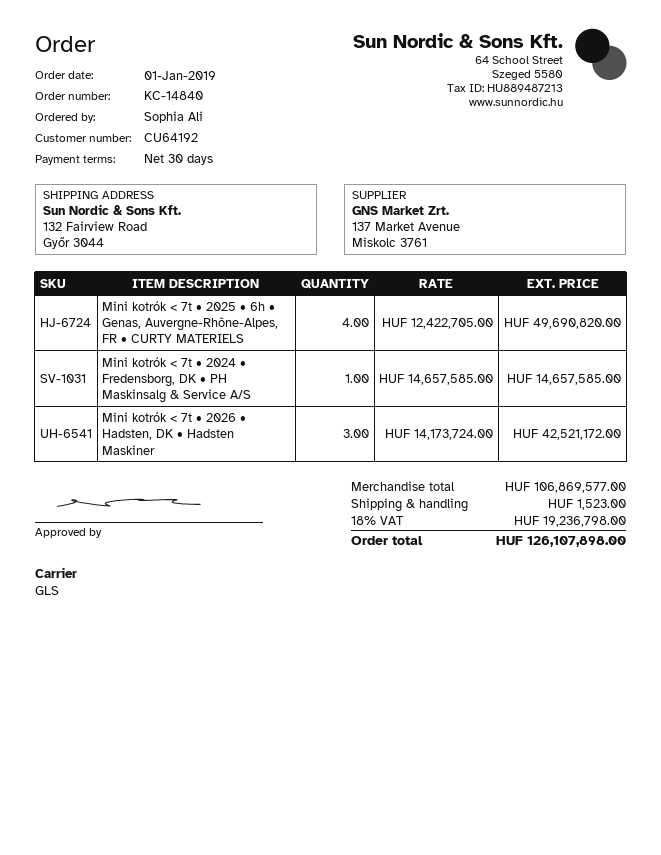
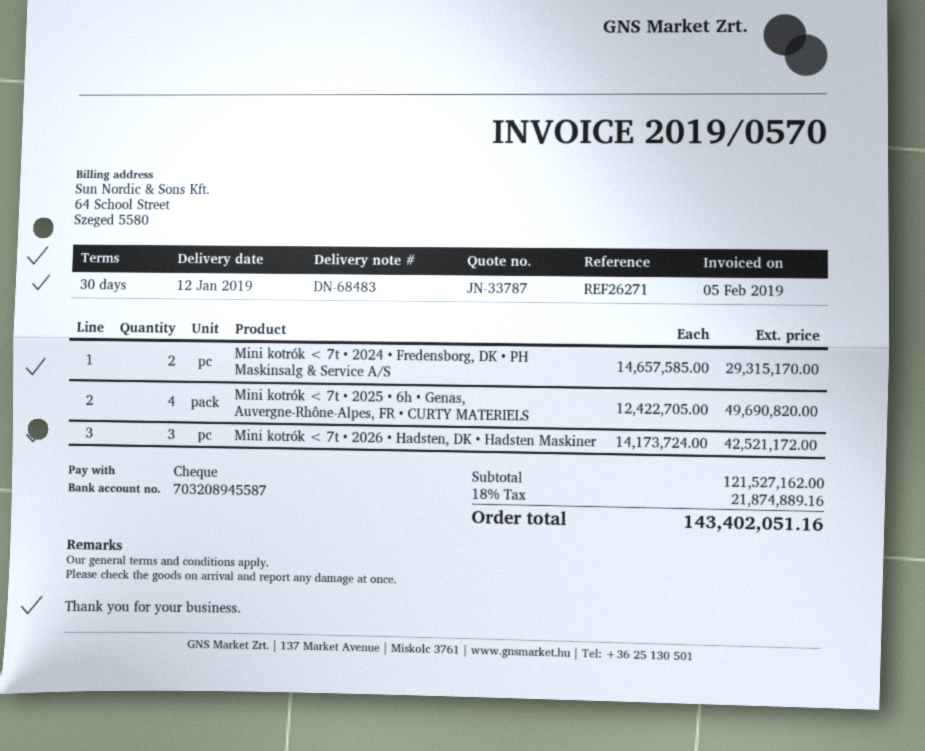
Mini kotrók < 7t • 2024 • Fredensborg, DK • PH Maskinsalg & Service A/S: 1 x 14657585.00 = 14657585.00 -> 2 x 14657585.00 = 29315170.00
subtotal: 106869577.00 -> 121527162.00
shipping: 1523.00 -> none
tax: 18% = 19236798.00 -> 18% = 21874889.16
total: 126107898.00 -> 143402051.16

